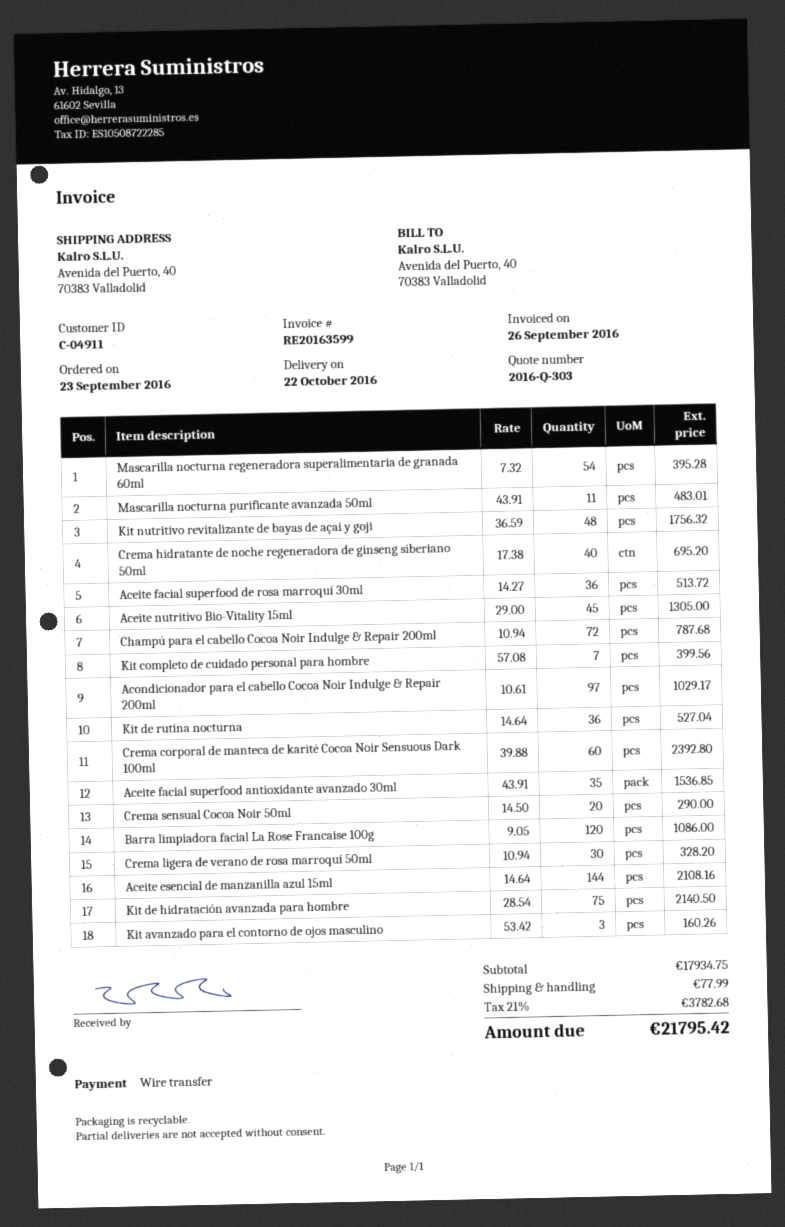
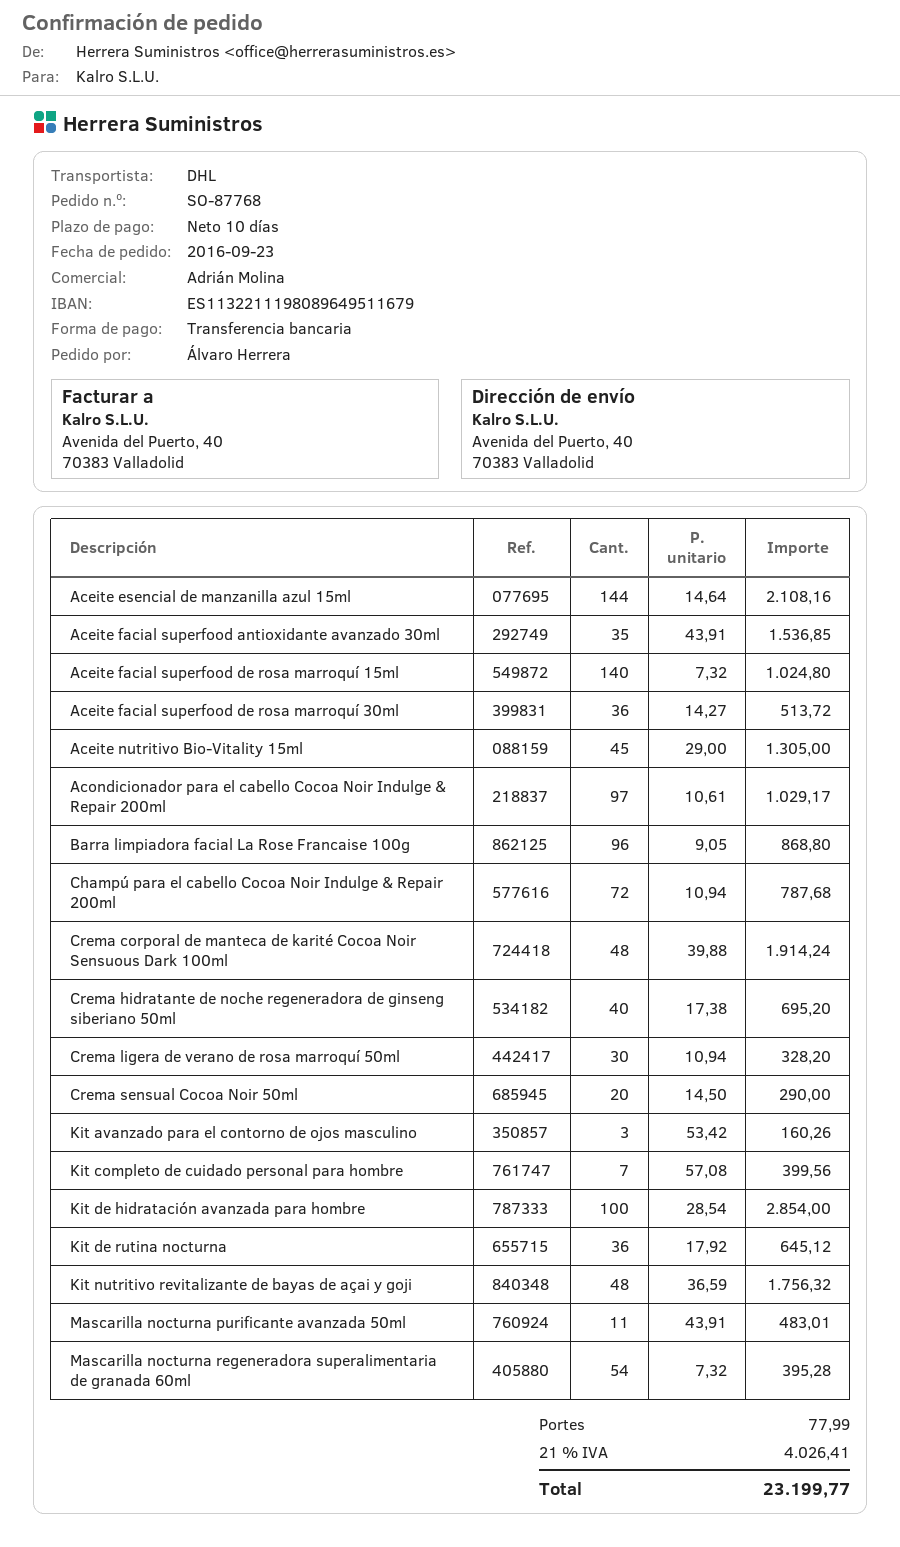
Kit de rutina nocturna: 36 x 14.64 = 527.04 -> 36 x 17.92 = 645.12
Crema corporal de manteca de karité Cocoa Noir Sensuous Dark 100ml: 60 x 39.88 = 2392.80 -> 48 x 39.88 = 1914.24
Barra limpiadora facial La Rose Francaise 100g: 120 x 9.05 = 1086.00 -> 96 x 9.05 = 868.80
Kit de hidratación avanzada para hombre: 75 x 28.54 = 2140.50 -> 100 x 28.54 = 2854.00
Aceite facial superfood de rosa marroquí 15ml: none -> 140 x 7.32 = 1024.80
tax: 21% = 3782.68 -> 21% = 4026.41
total: 21795.42 -> 23199.77

